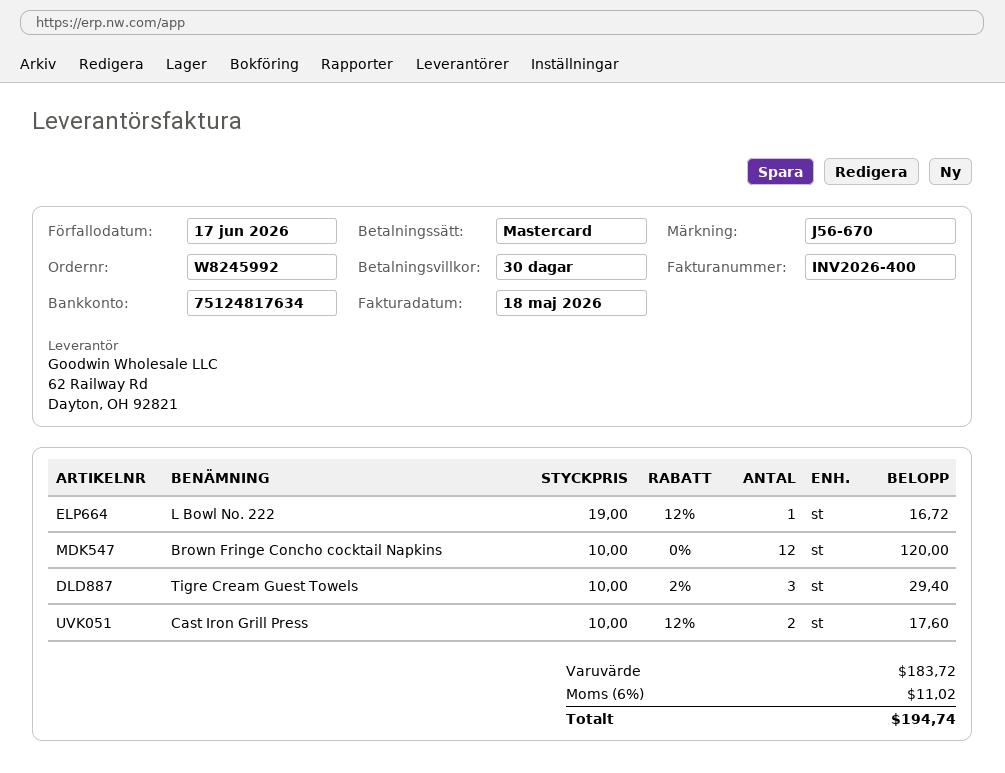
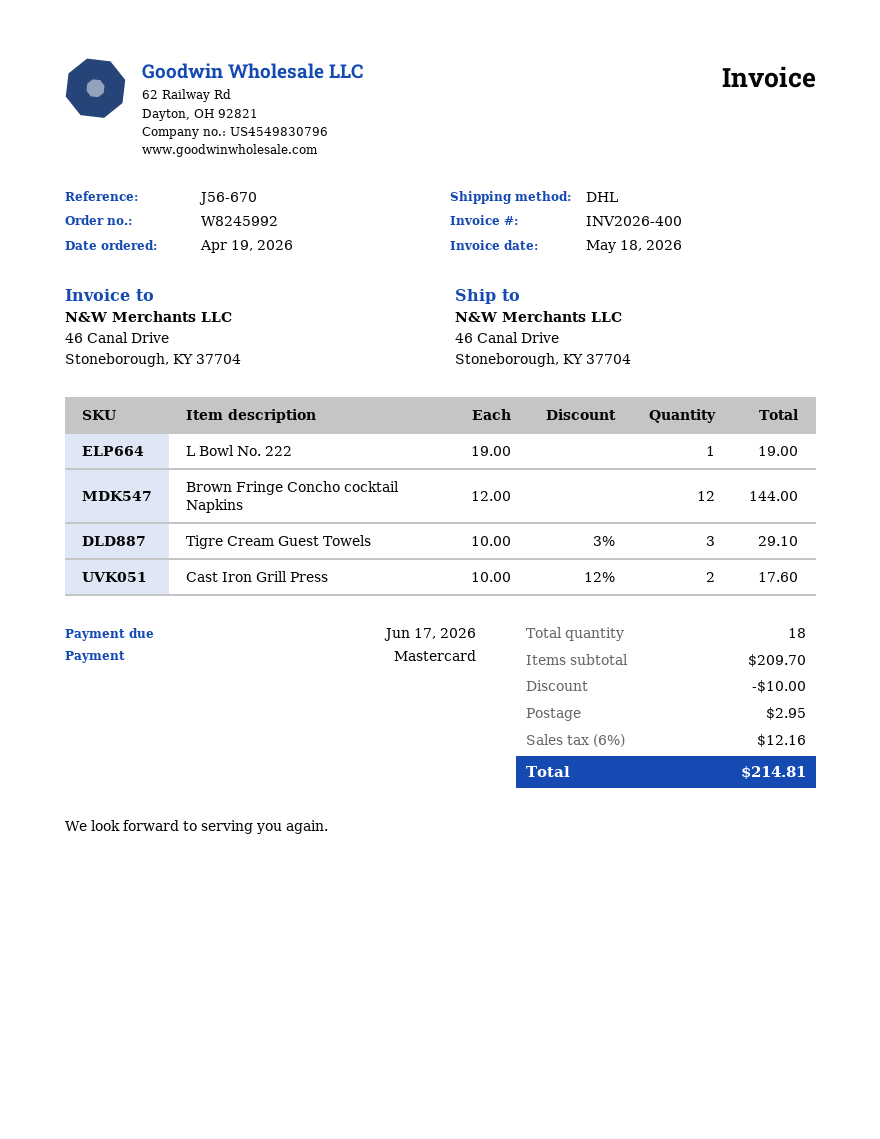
L Bowl No. 222: 1 x 19.00 - 12% = 16.72 -> 1 x 19.00 = 19.00
Brown Fringe Concho cocktail Napkins: 12 x 10.00 = 120.00 -> 12 x 12.00 = 144.00
Tigre Cream Guest Towels: 3 x 10.00 - 2% = 29.40 -> 3 x 10.00 - 3% = 29.10
subtotal: 183.72 -> 209.70
discount: none -> 10.00
shipping: none -> 2.95
tax: 6% = 11.02 -> 6% = 12.16
total: 194.74 -> 214.81

